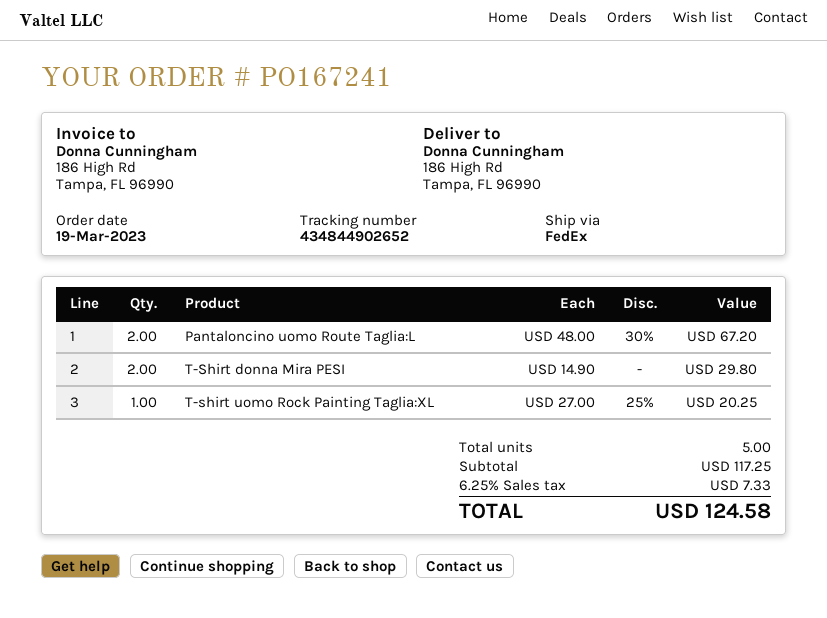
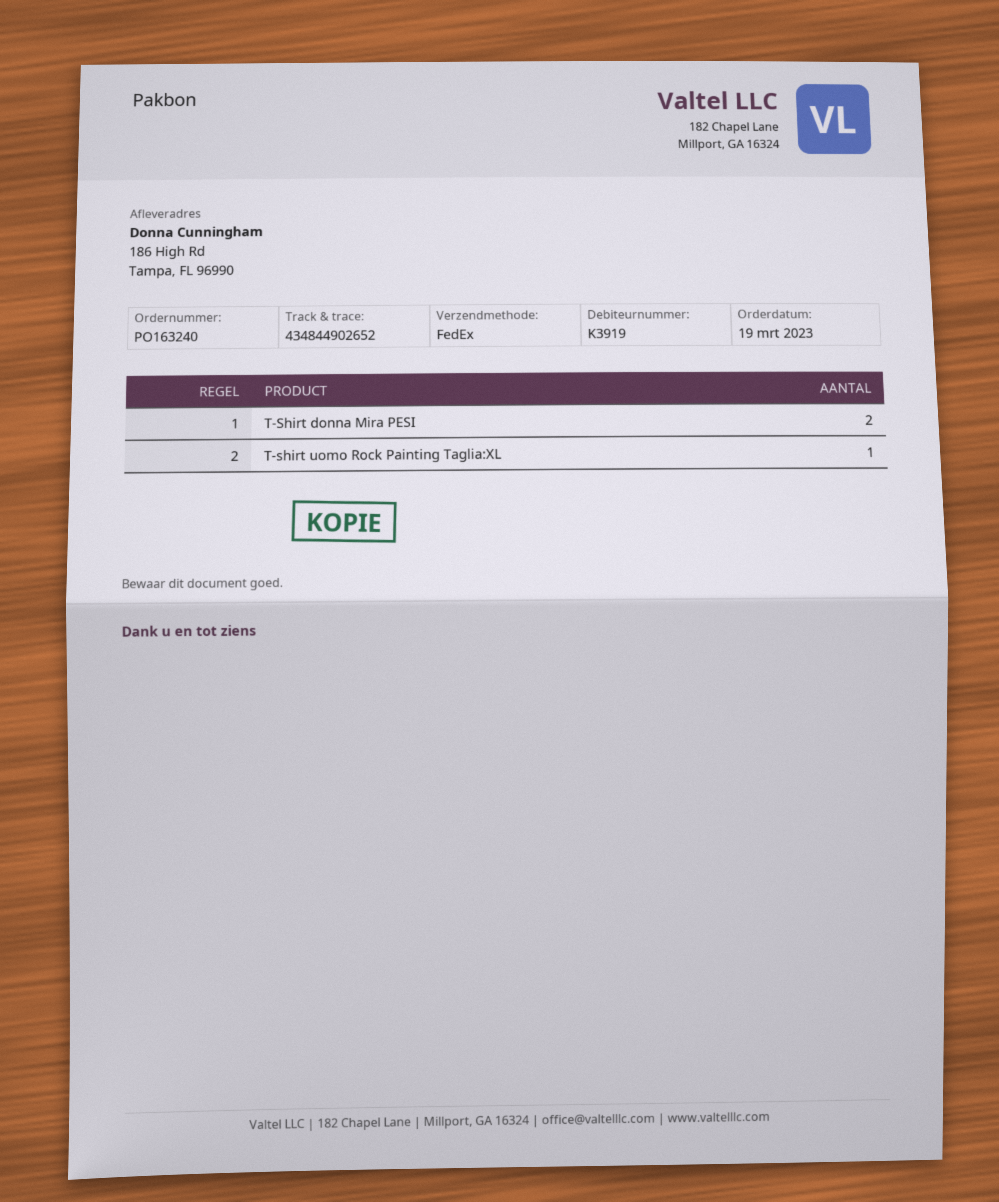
order number: PO167241 -> PO163240
Pantaloncino uomo Route Taglia:L: 2 -> none

